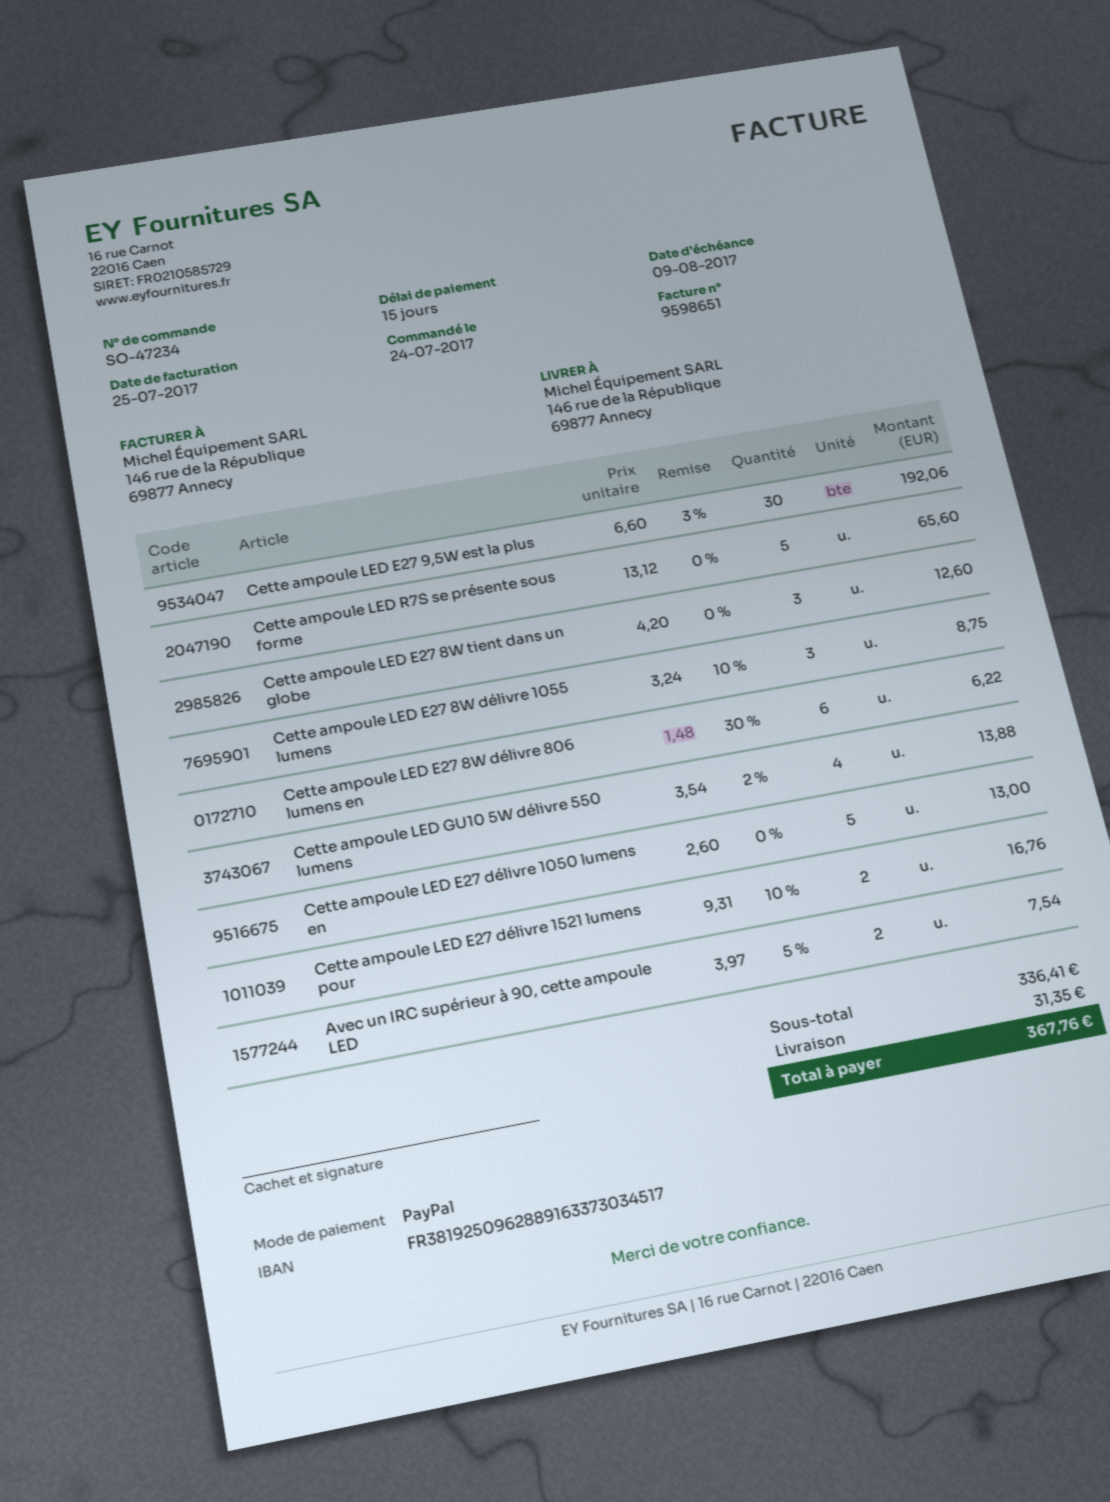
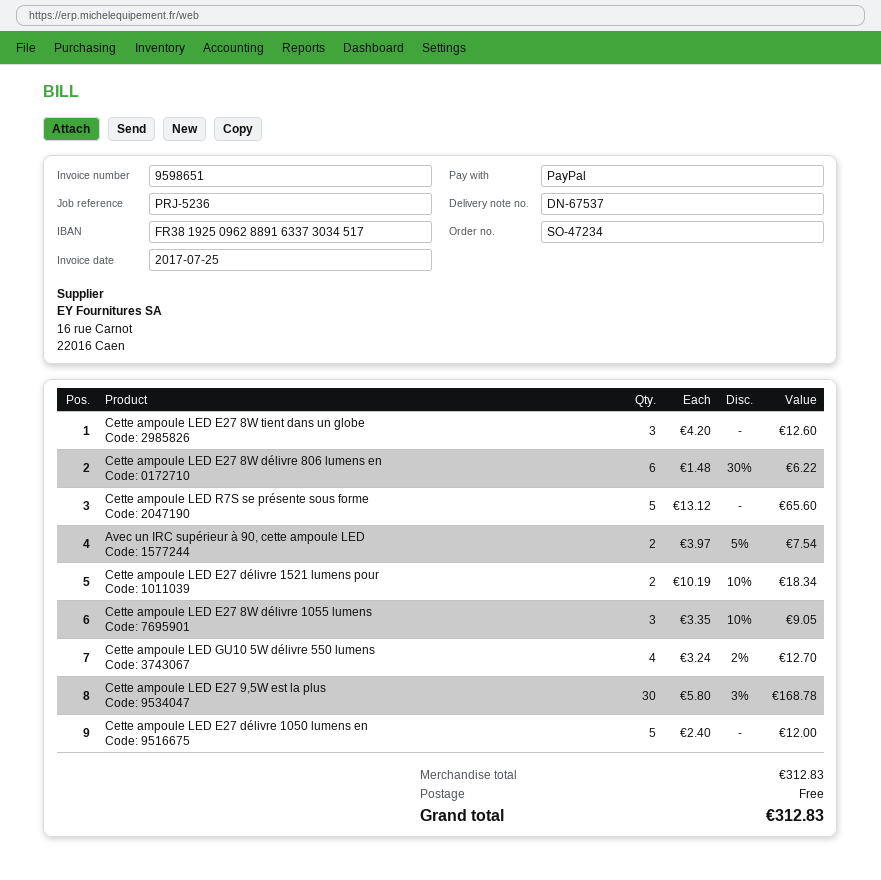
Cette ampoule LED E27 9,5W est la plus: 30 x 6.60 - 3% = 192.06 -> 30 x 5.80 - 3% = 168.78
Cette ampoule LED E27 8W délivre 1055 lumens: 3 x 3.24 - 10% = 8.75 -> 3 x 3.35 - 10% = 9.05
Cette ampoule LED GU10 5W délivre 550 lumens: 4 x 3.54 - 2% = 13.88 -> 4 x 3.24 - 2% = 12.70
Cette ampoule LED E27 délivre 1050 lumens en: 5 x 2.60 = 13.00 -> 5 x 2.40 = 12.00
Cette ampoule LED E27 délivre 1521 lumens pour: 2 x 9.31 - 10% = 16.76 -> 2 x 10.19 - 10% = 18.34
subtotal: 336.41 -> 312.83
shipping: 31.35 -> 0.00
total: 367.76 -> 312.83

